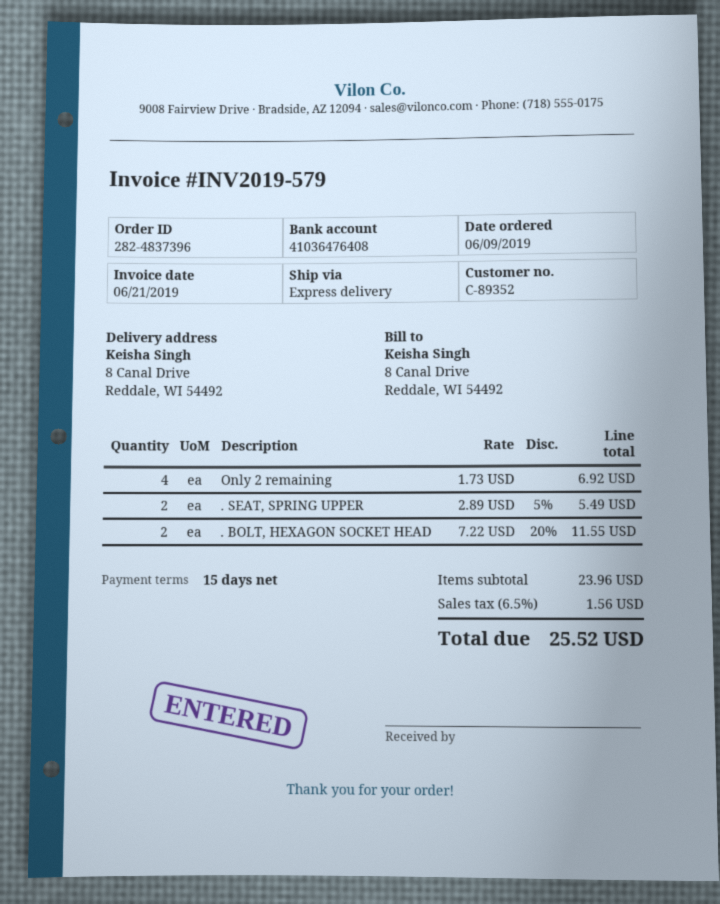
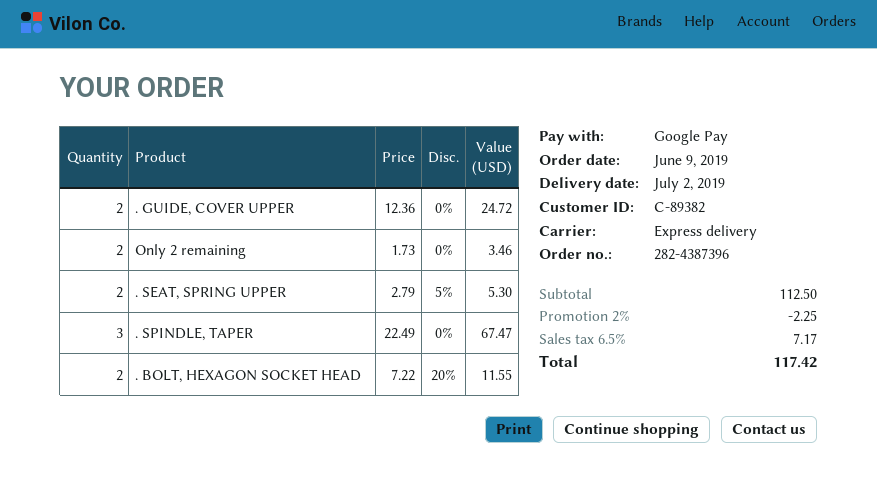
order number: 282-4837396 -> 282-4387396
customer number: C-89352 -> C-89382
Only 2 remaining: 4 x 1.73 = 6.92 -> 2 x 1.73 = 3.46
. SEAT, SPRING UPPER: 2 x 2.89 - 5% = 5.49 -> 2 x 2.79 - 5% = 5.30
. GUIDE, COVER UPPER: none -> 2 x 12.36 = 24.72
. SPINDLE, TAPER: none -> 3 x 22.49 = 67.47
subtotal: 23.96 -> 112.50
discount: none -> 2% = 2.25
tax: 6.5% = 1.56 -> 6.5% = 7.17
total: 25.52 -> 117.42

